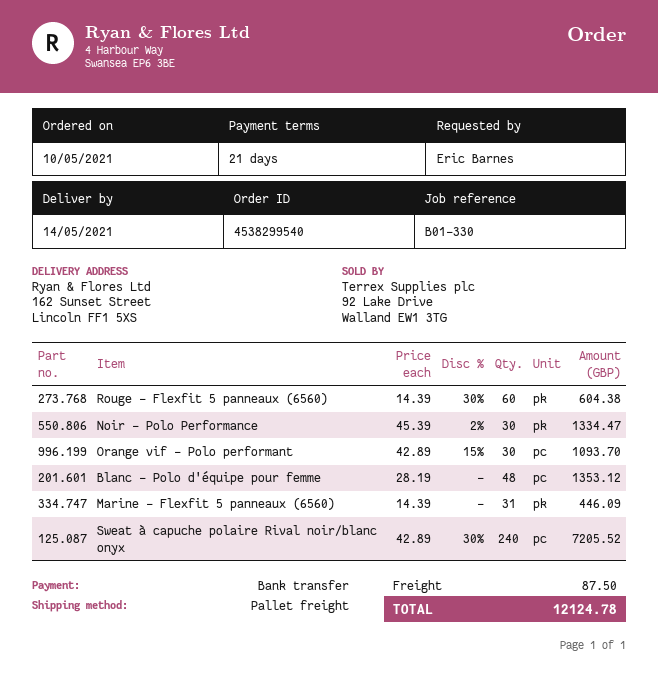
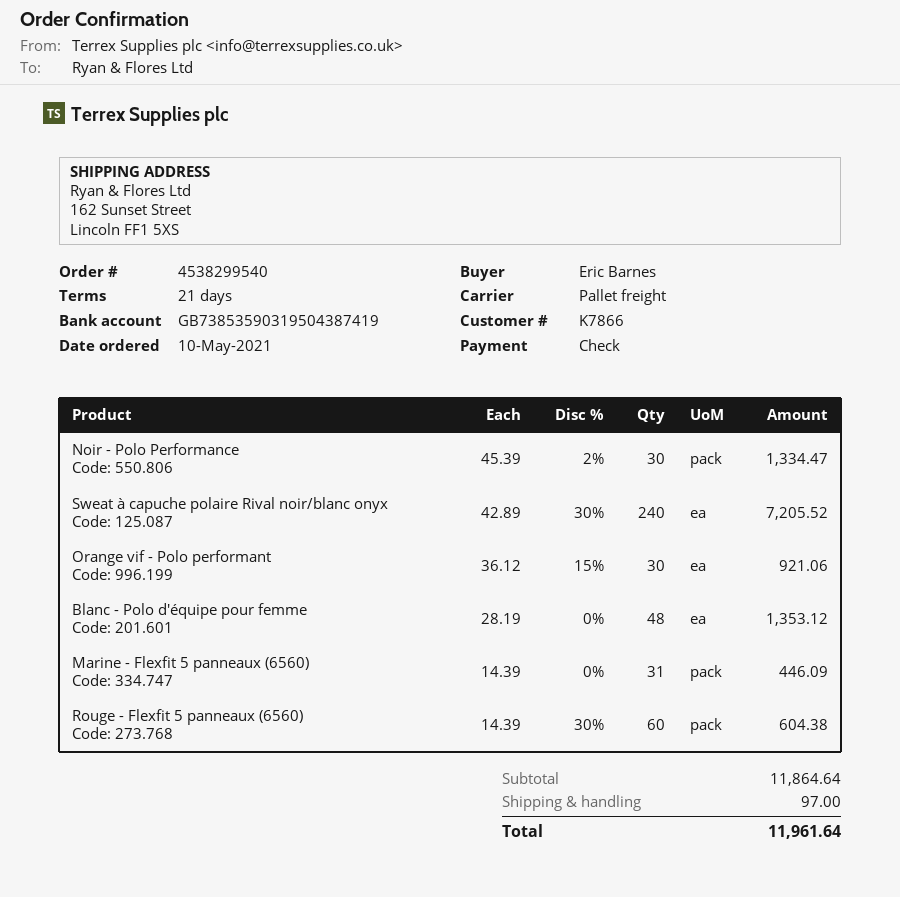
payment method: bank transfer -> cheque
Orange vif - Polo performant: 30 x 42.89 - 15% = 1093.70 -> 30 x 36.12 - 15% = 921.06
shipping: 87.50 -> 97.00
total: 12124.78 -> 11961.64

